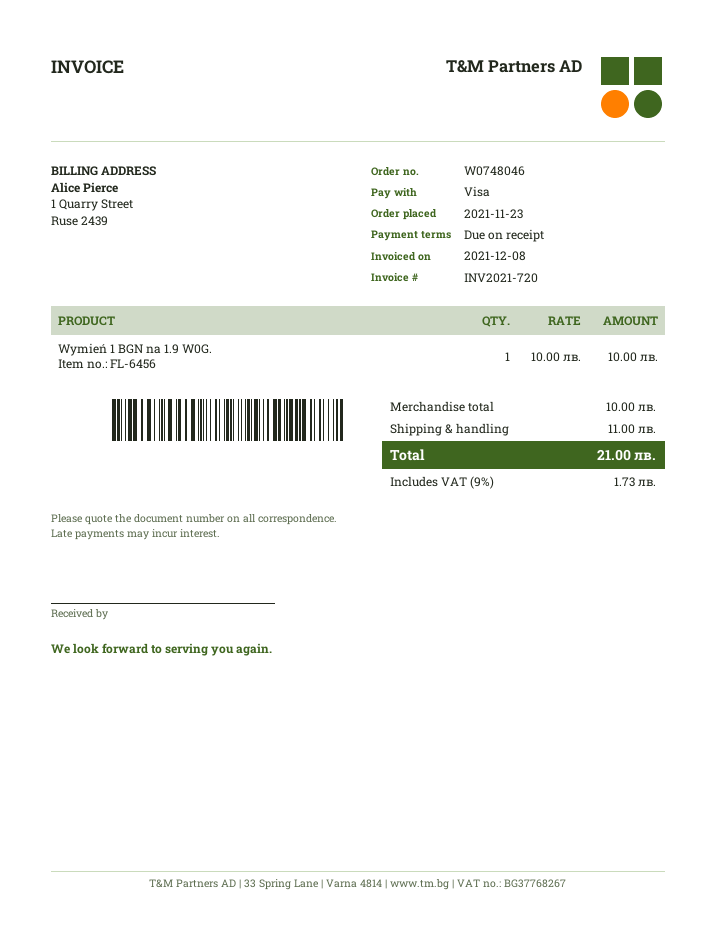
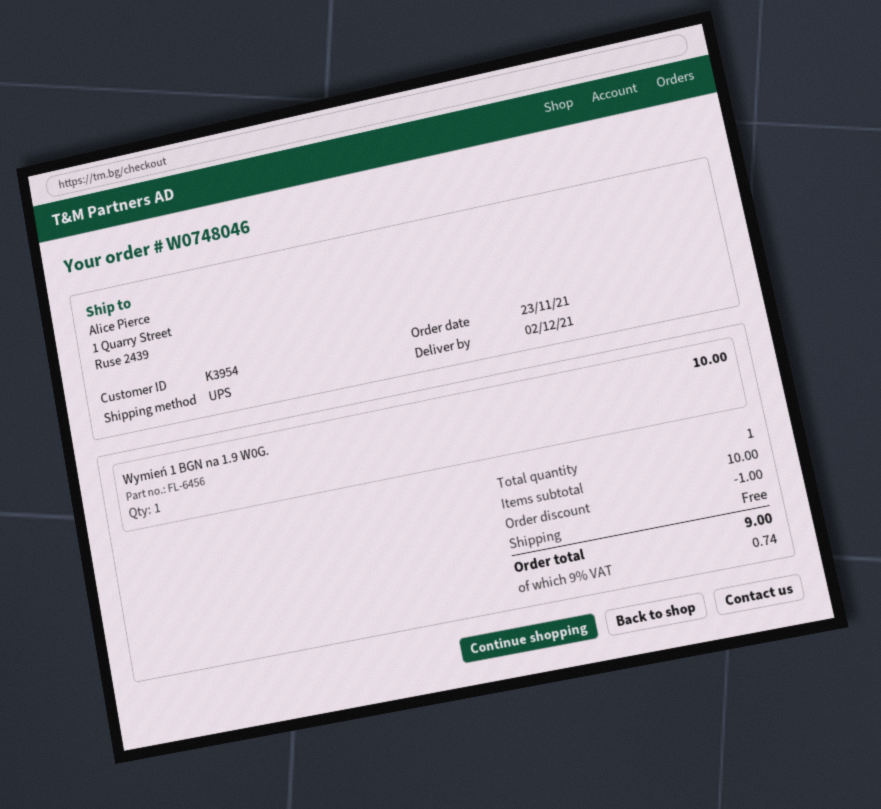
discount: none -> 1.00
shipping: 11.00 -> 0.00
tax: 9% = 1.73 -> 9% = 0.74
total: 21.00 -> 9.00

